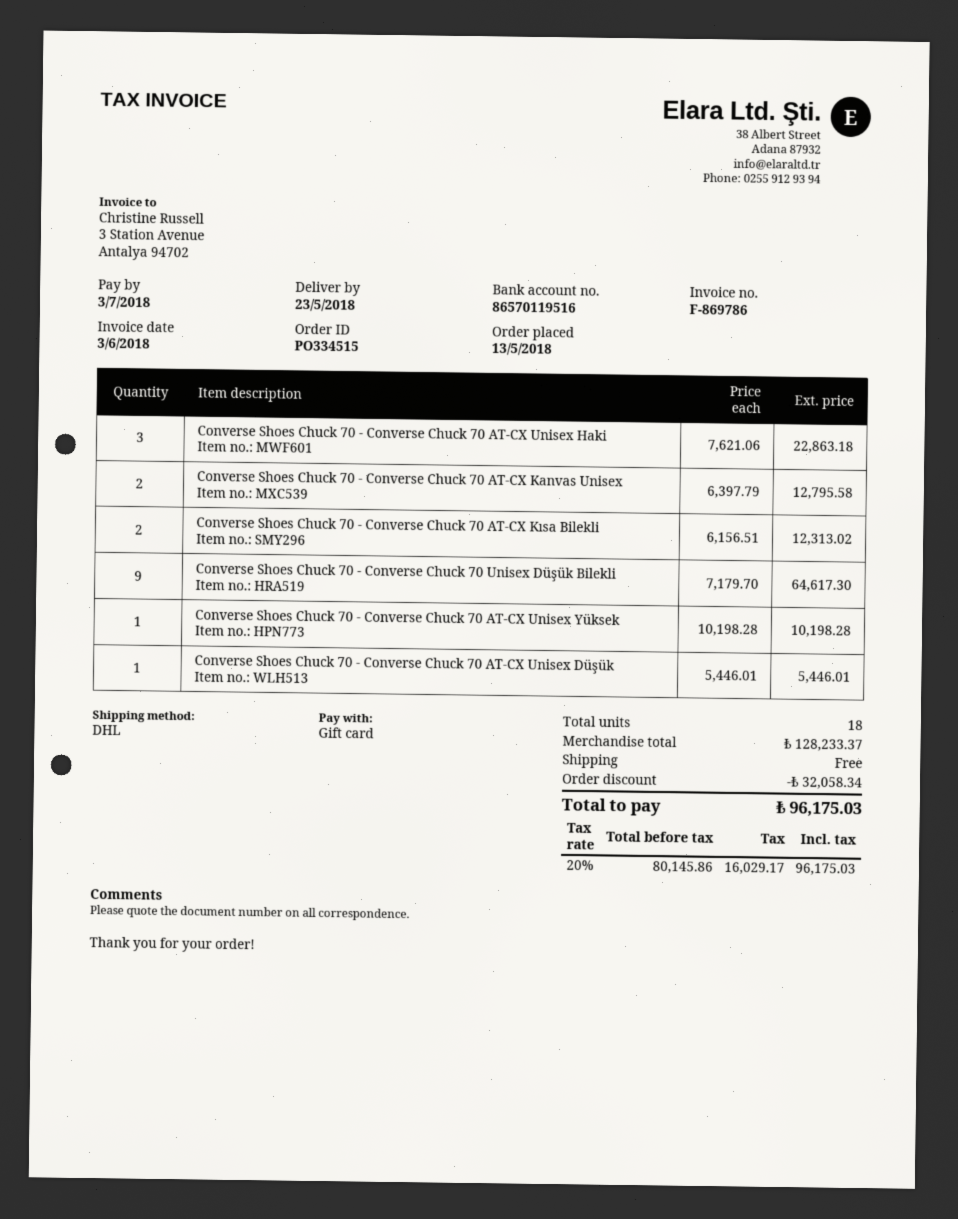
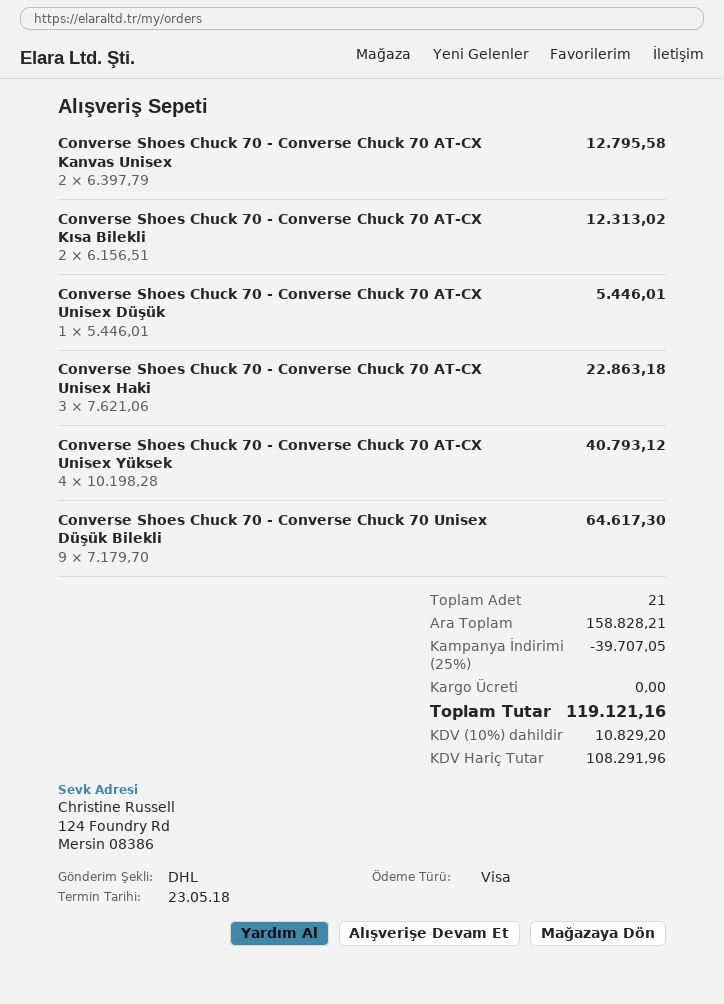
payment method: gift card -> Visa
Converse Shoes Chuck 70 - Converse Chuck 70 AT-CX Unisex Yüksek: 1 x 10198.28 = 10198.28 -> 4 x 10198.28 = 40793.12
total quantity: 18 -> 21
subtotal: 128233.37 -> 158828.21
discount: 32058.34 -> 39707.05
net: 80145.86 -> 108291.96
tax: 20% = 16029.17 -> 10% = 10829.20
total: 96175.03 -> 119121.16

